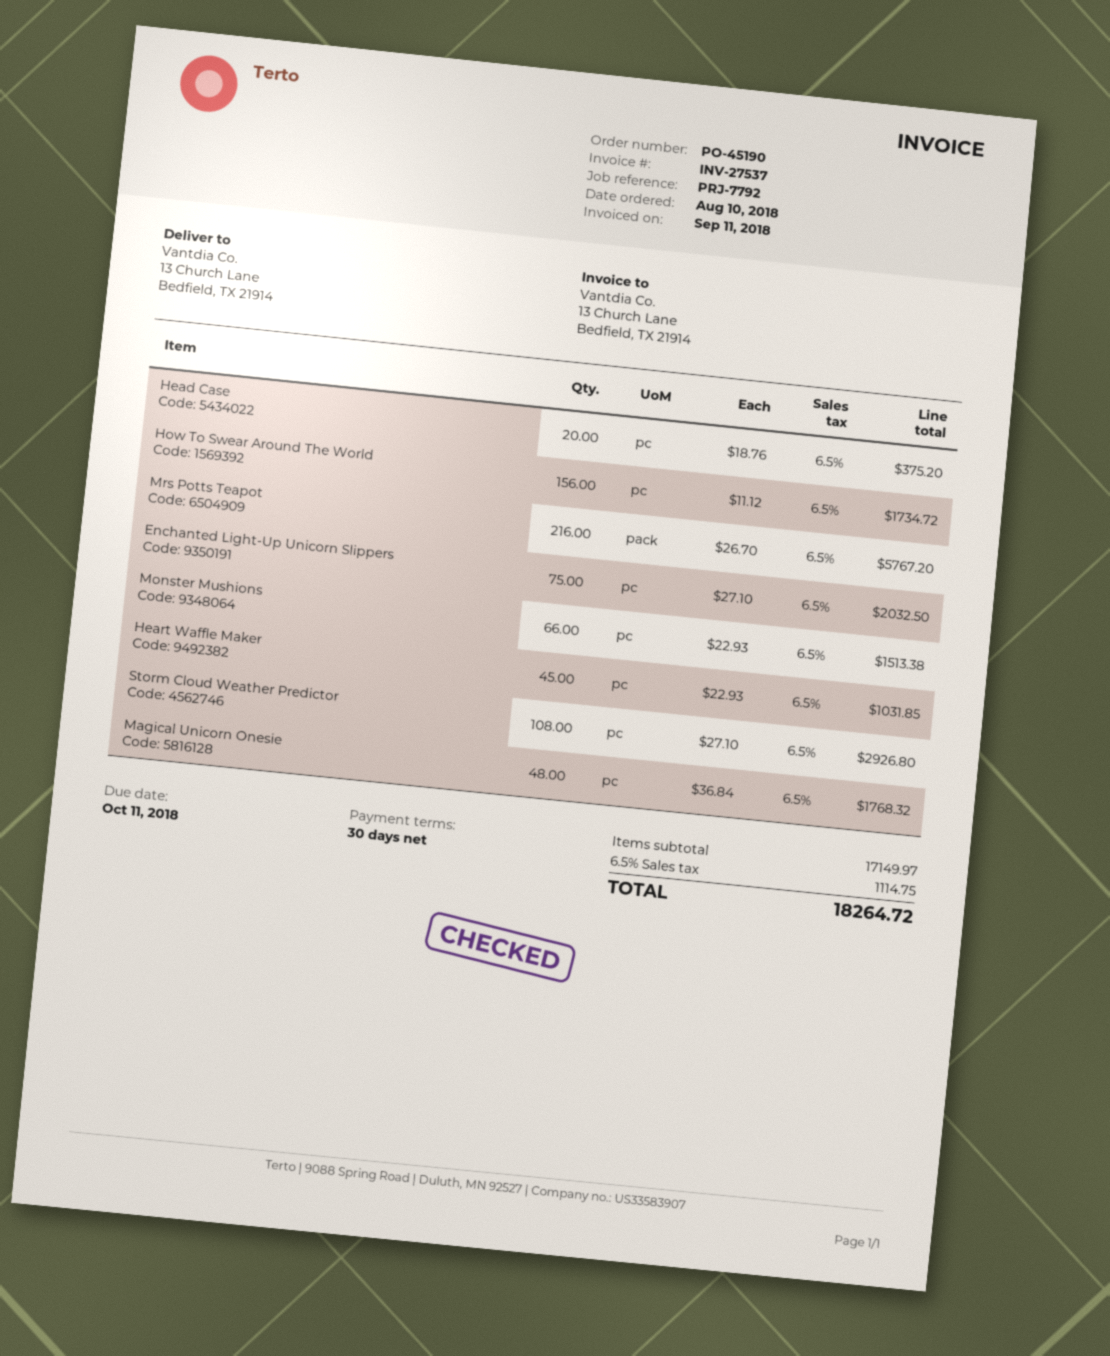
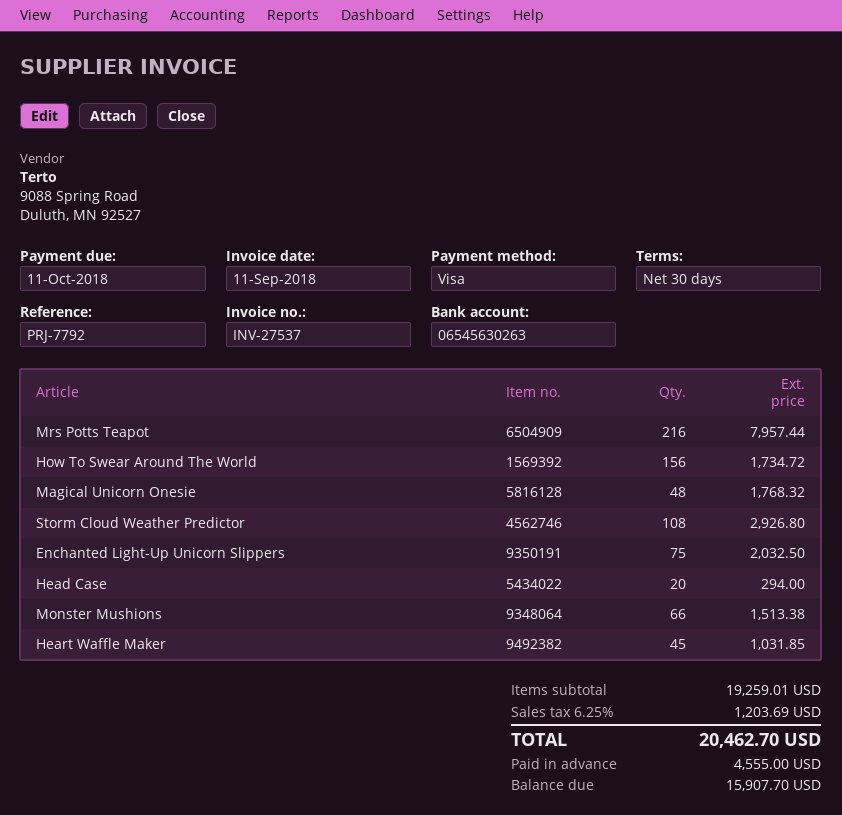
Head Case: 20 for 375.20 -> 20 for 294.00
Mrs Potts Teapot: 216 for 5767.20 -> 216 for 7957.44
subtotal: 17149.97 -> 19259.01
tax: 6.5% = 1114.75 -> 6.25% = 1203.69
total: 18264.72 -> 20462.70

